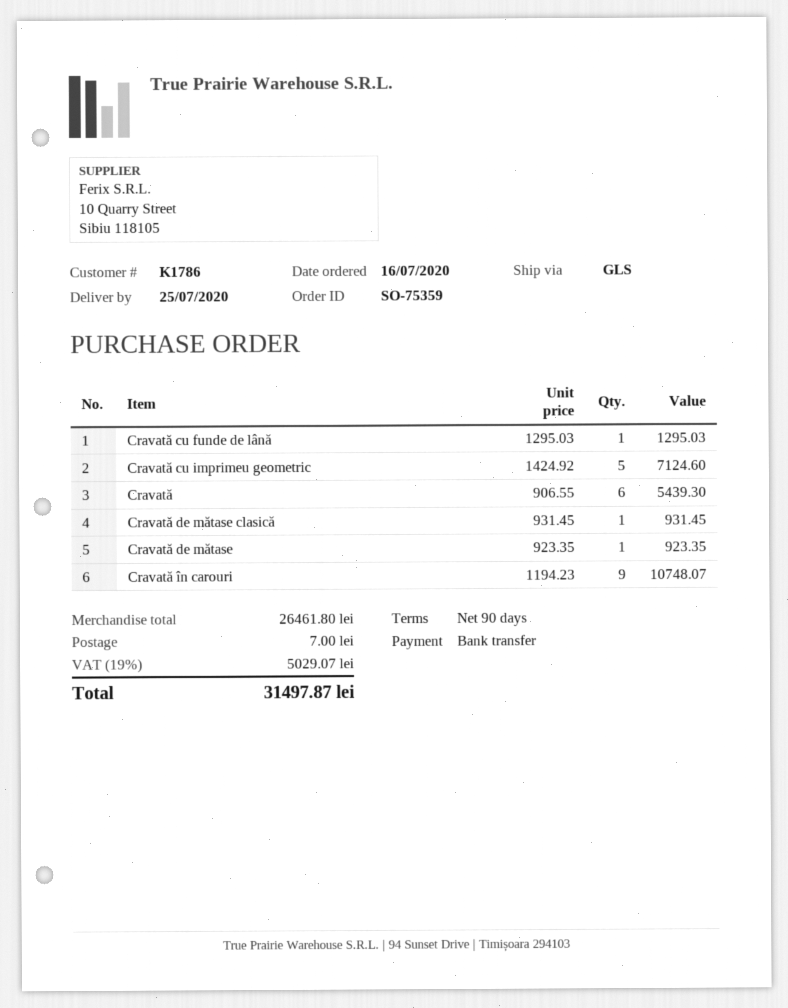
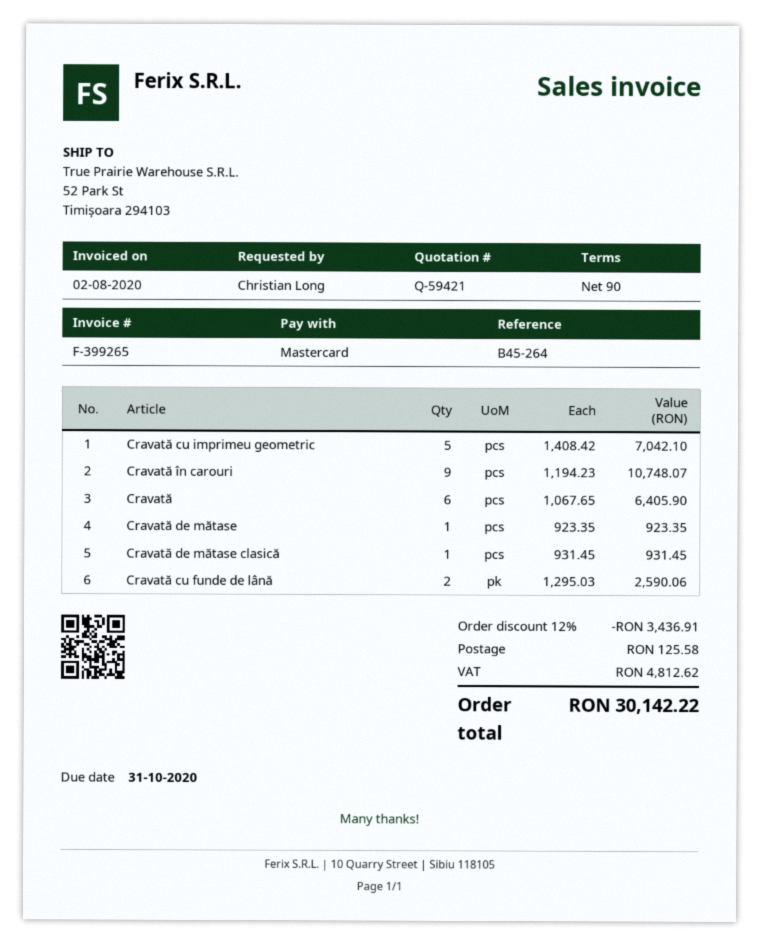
payment method: bank transfer -> Mastercard
Cravată cu funde de lână: 1 x 1295.03 = 1295.03 -> 2 x 1295.03 = 2590.06
Cravată cu imprimeu geometric: 5 x 1424.92 = 7124.60 -> 5 x 1408.42 = 7042.10
Cravată: 6 x 906.55 = 5439.30 -> 6 x 1067.65 = 6405.90
discount: none -> 12% = 3436.91
shipping: 7.00 -> 125.58
tax: 5029.07 -> 4812.62
total: 31497.87 -> 30142.22

